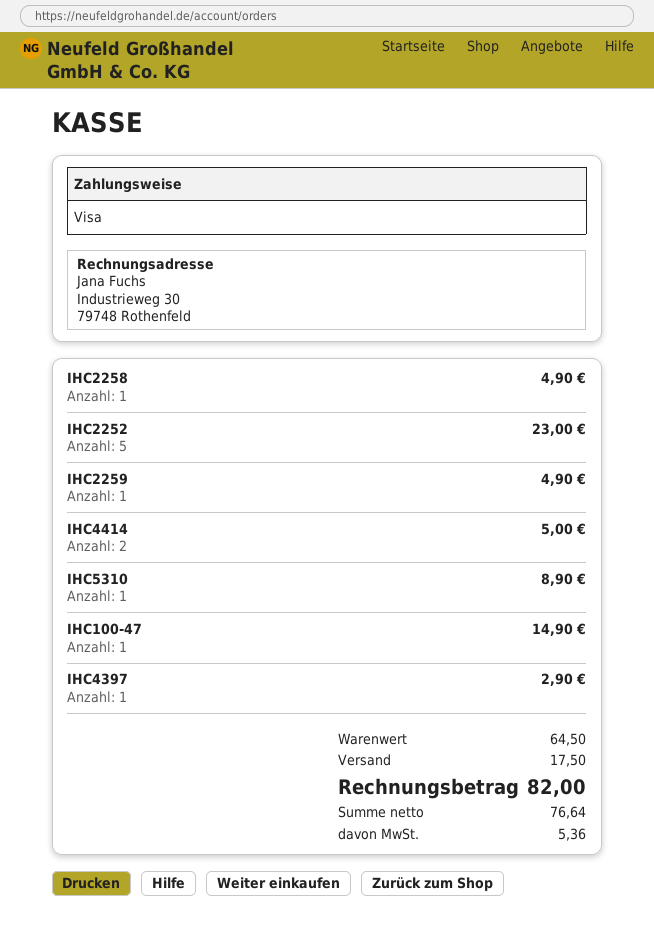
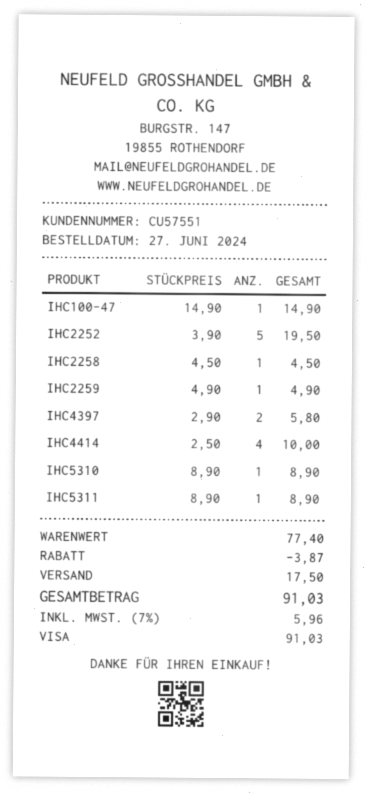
IHC2258: 1 for 4.90 -> 1 for 4.50
IHC2252: 5 for 23.00 -> 5 for 19.50
IHC4414: 2 for 5.00 -> 4 for 10.00
IHC4397: 1 for 2.90 -> 2 for 5.80
IHC5311: none -> 1 for 8.90
subtotal: 64.50 -> 77.40
discount: none -> 3.87
tax: 5.36 -> 5.96
total: 82.00 -> 91.03

